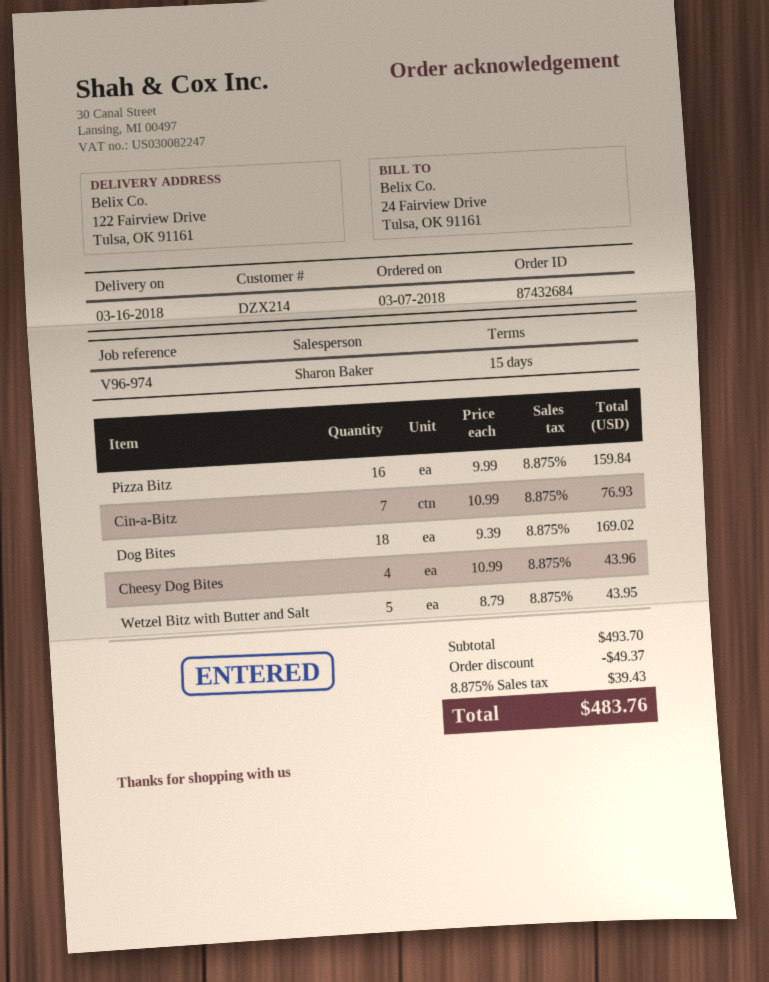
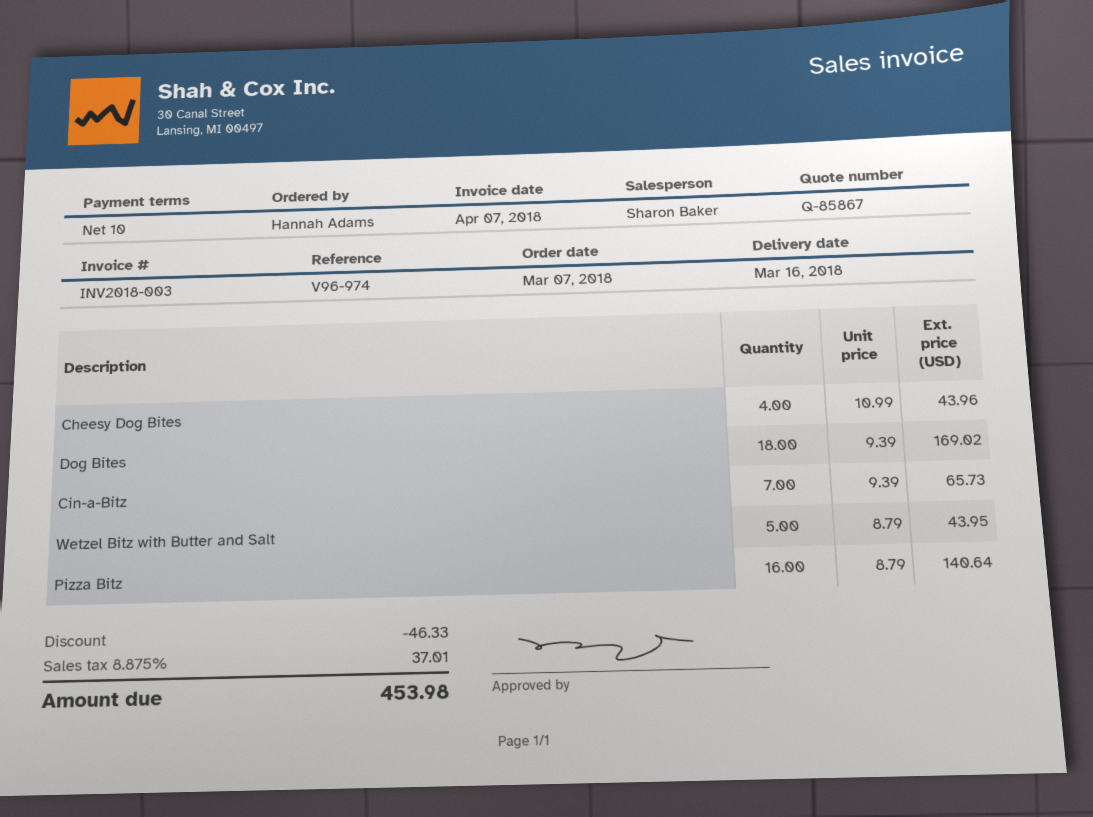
payment terms: 15 days -> 10 days
Pizza Bitz: 16 x 9.99 = 159.84 -> 16 x 8.79 = 140.64
Cin-a-Bitz: 7 x 10.99 = 76.93 -> 7 x 9.39 = 65.73
discount: 49.37 -> 46.33
tax: 8.875% = 39.43 -> 8.875% = 37.01
total: 483.76 -> 453.98

